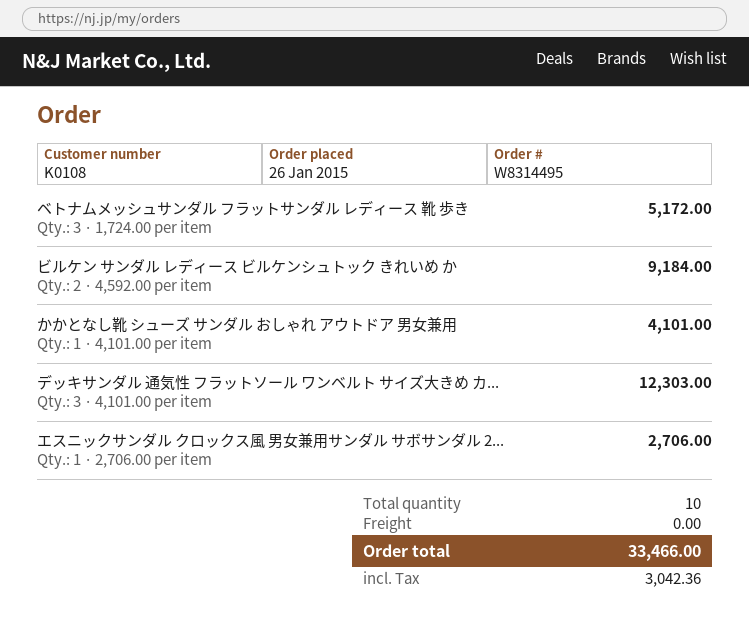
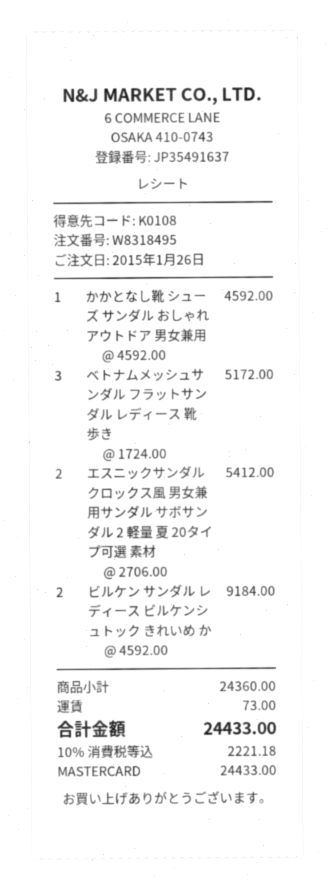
order number: W8314495 -> W8318495
かかとなし靴 シューズ サンダル おしゃれ アウトドア 男女兼用: 1 x 4101.00 = 4101.00 -> 1 x 4592.00 = 4592.00
デッキサンダル 通気性 フラットソール ワンベルト サイズ大きめ カ...: 3 x 4101.00 = 12303.00 -> none
エスニックサンダル クロックス風 男女兼用サンダル サボサンダル 2...: 1 x 2706.00 = 2706.00 -> 2 x 2706.00 = 5412.00
shipping: 0.00 -> 73.00
tax: 3042.36 -> 2221.18
total: 33466.00 -> 24433.00

